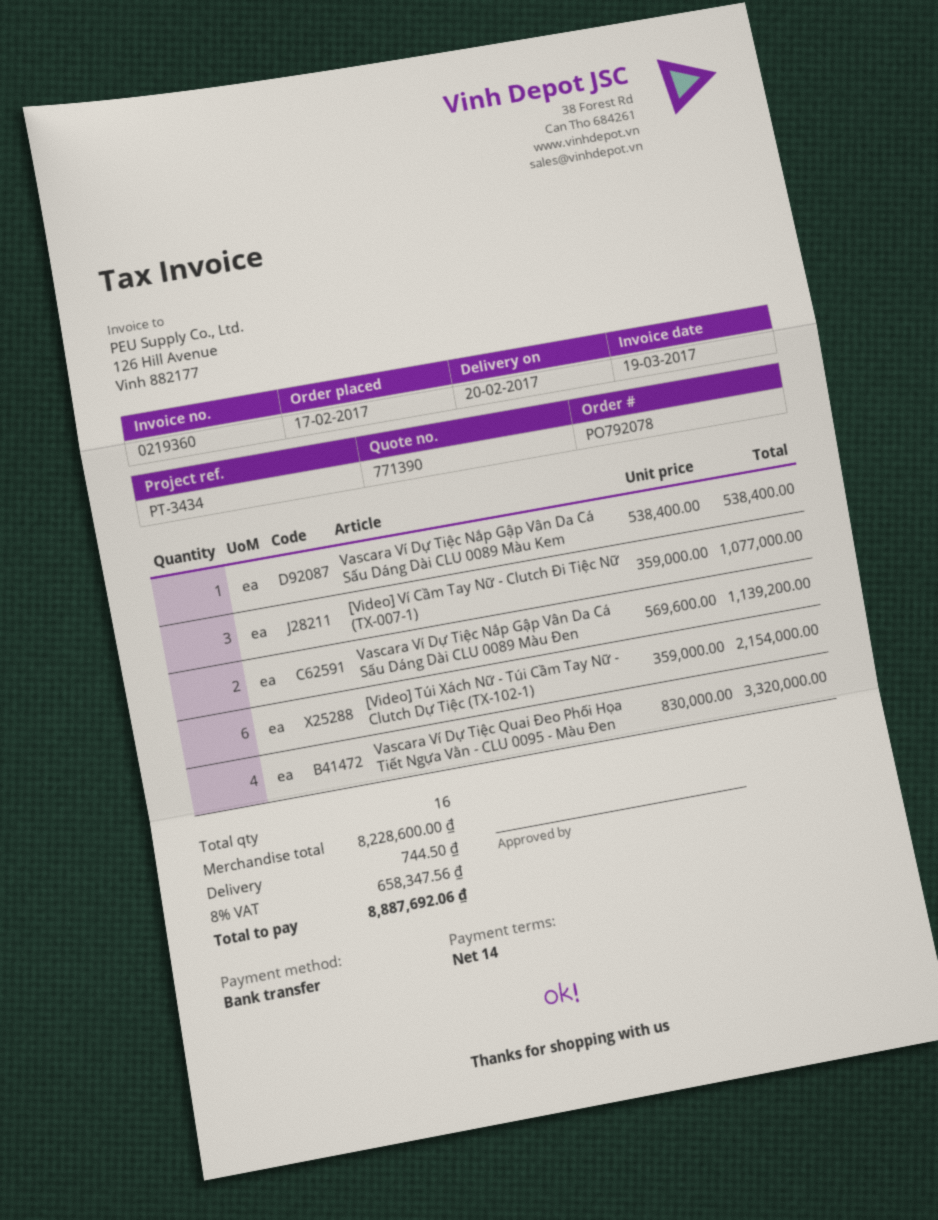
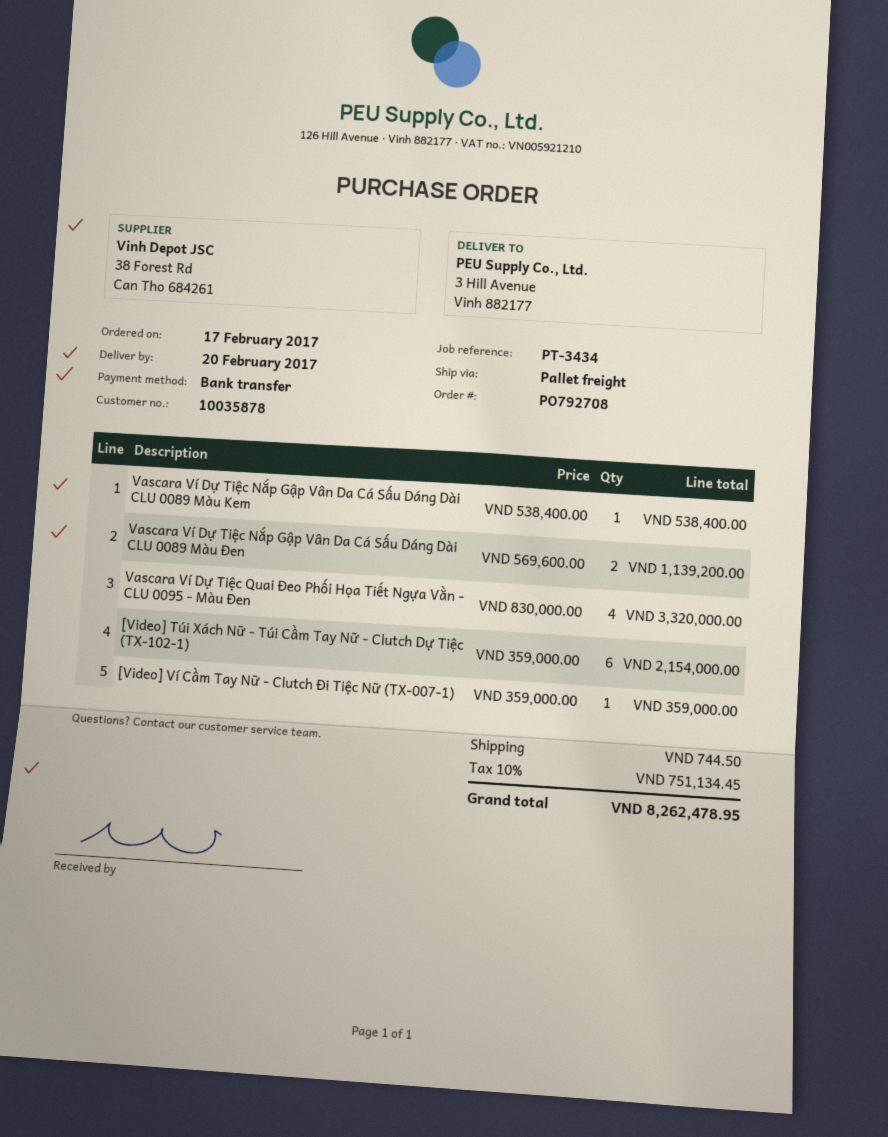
order number: PO792078 -> PO792708
[Video] Ví Cầm Tay Nữ - Clutch Đi Tiệc Nữ (TX-007-1): 3 x 359000.00 = 1077000.00 -> 1 x 359000.00 = 359000.00
tax: 8% = 658347.56 -> 10% = 751134.45
total: 8887692.06 -> 8262478.95

